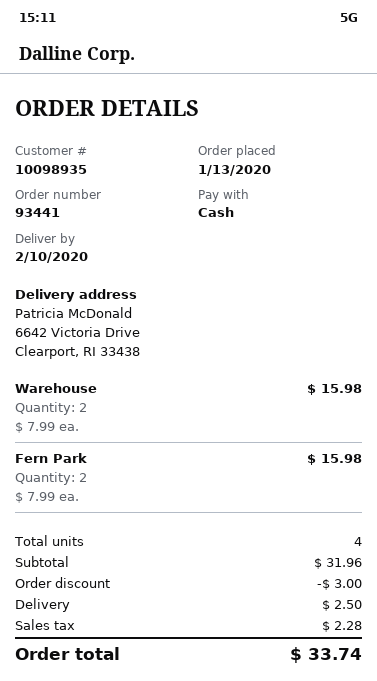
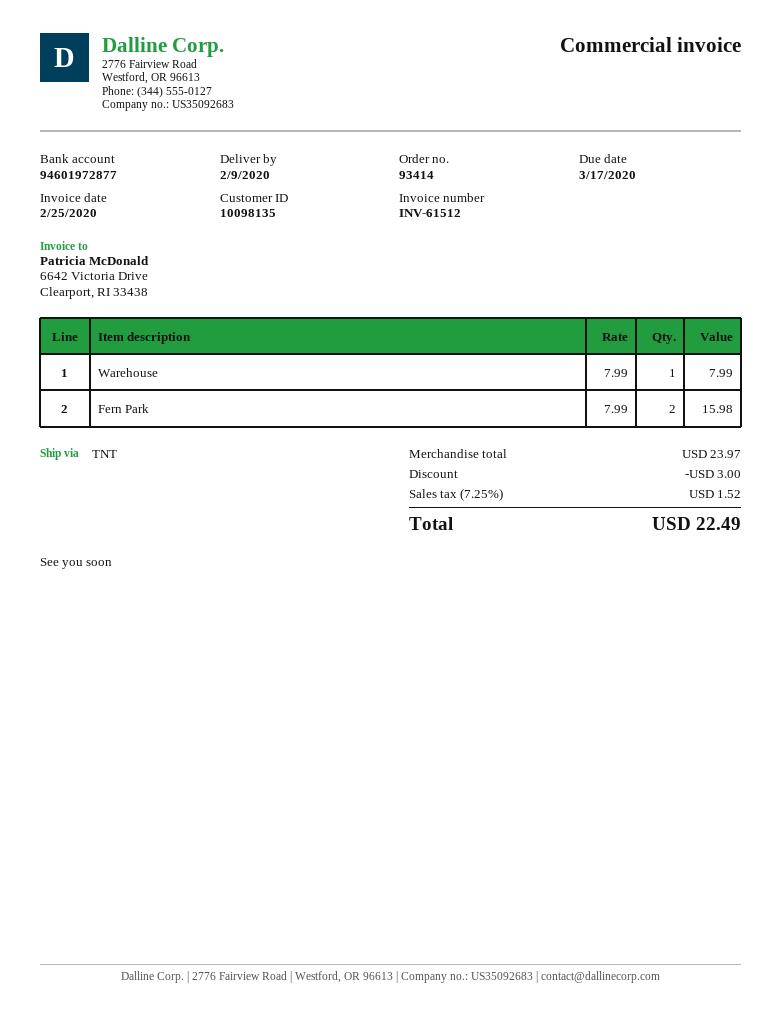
order number: 93441 -> 93414
delivery date: 2020-02-10 -> 2020-02-09
customer number: 10098935 -> 10098135
Warehouse: 2 x 7.99 = 15.98 -> 1 x 7.99 = 7.99
subtotal: 31.96 -> 23.97
shipping: 2.50 -> none
tax: 2.28 -> 1.52
total: 33.74 -> 22.49

